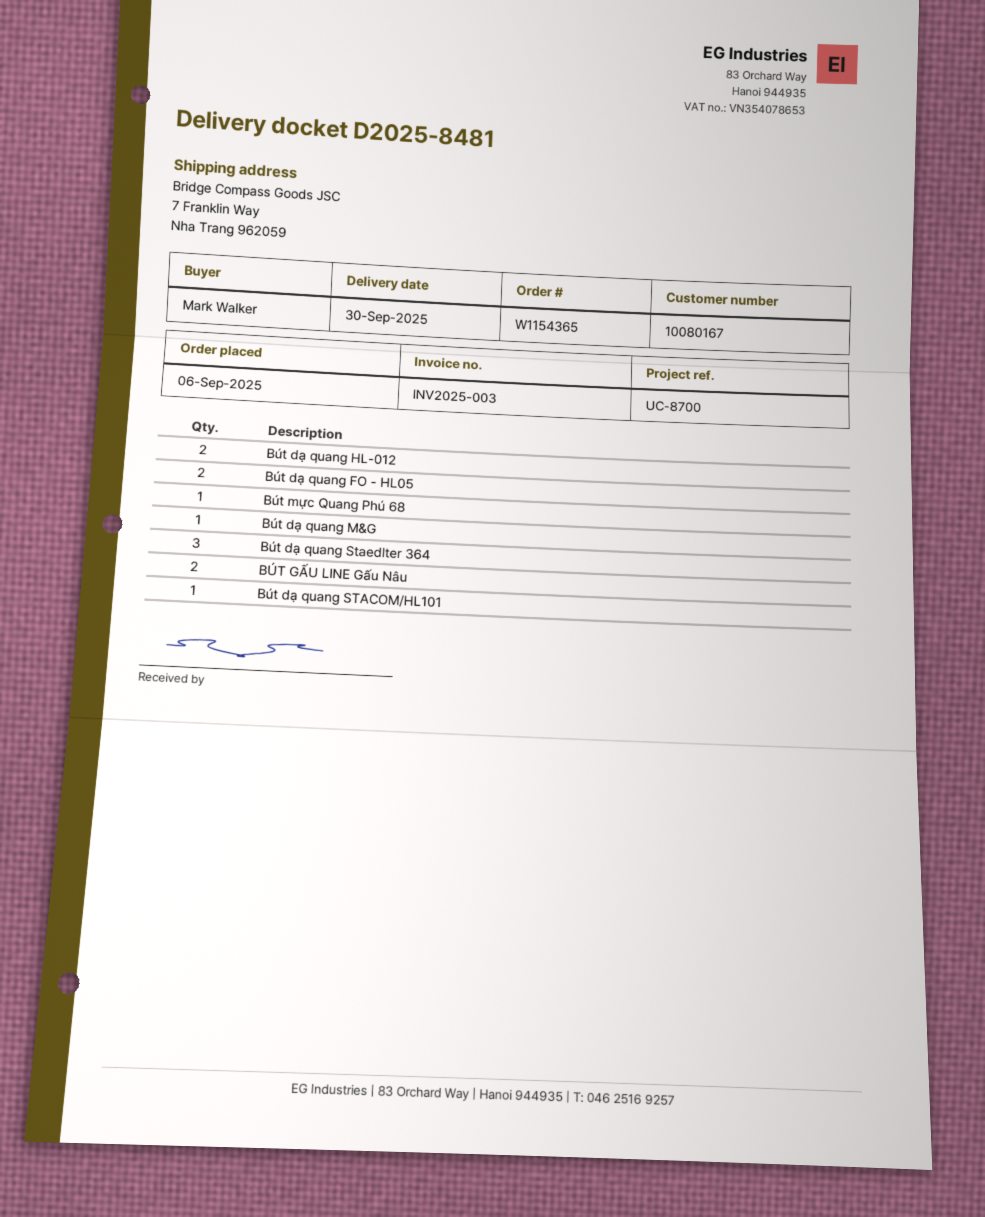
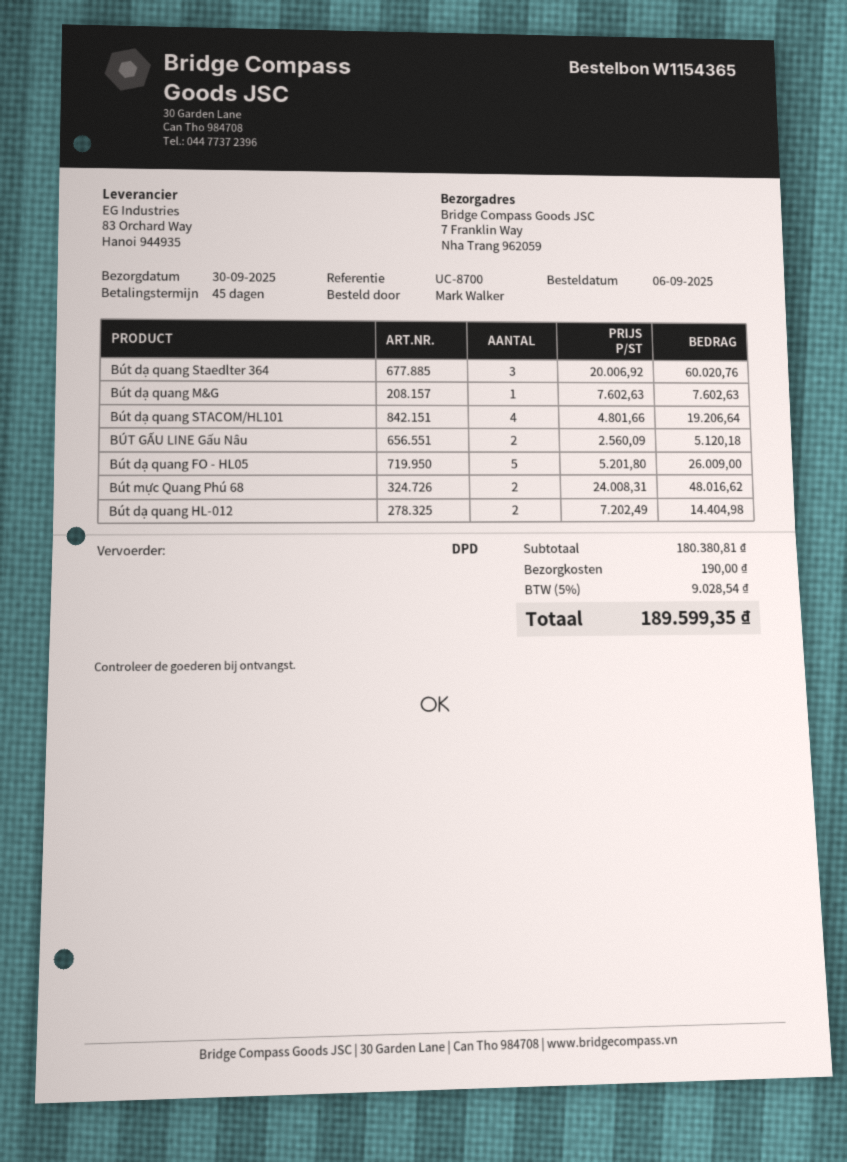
Bút dạ quang FO - HL05: 2 -> 5
Bút mực Quang Phú 68: 1 -> 2
Bút dạ quang STACOM/HL101: 1 -> 4

